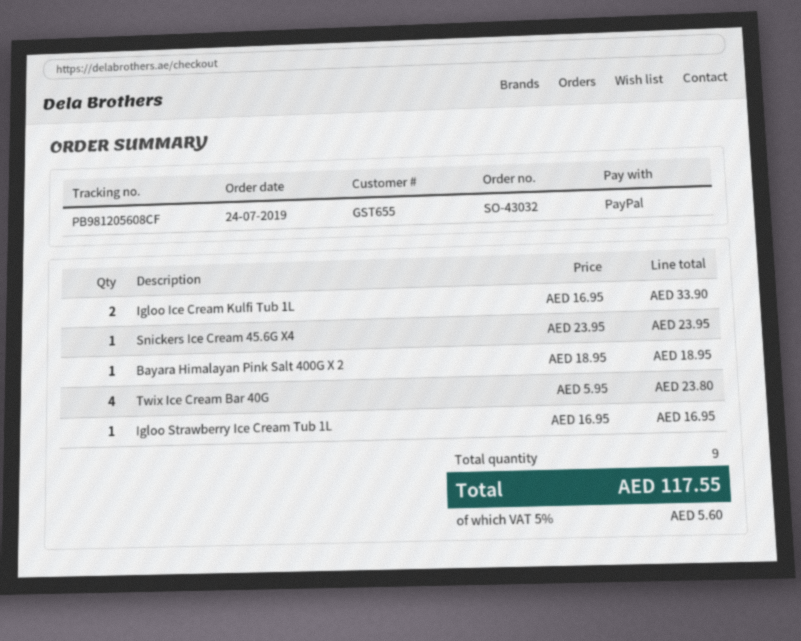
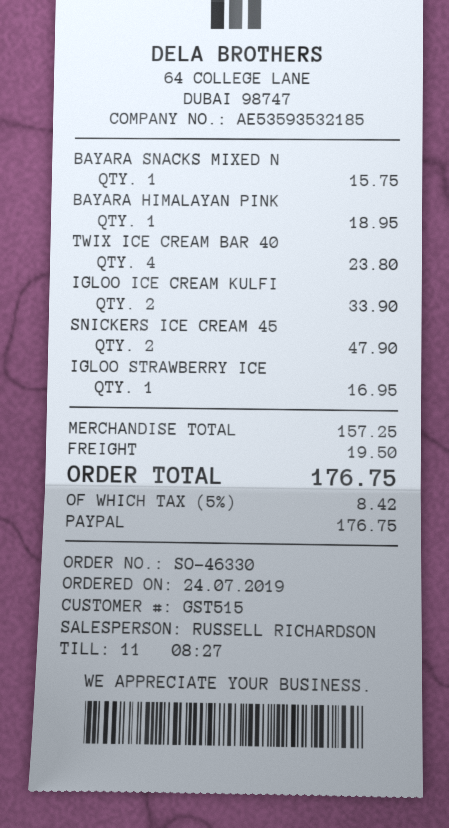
order number: SO-43032 -> SO-46330
customer number: GST655 -> GST515
Snickers Ice Cream 45.6G X4: 1 for 23.95 -> 2 for 47.90
BAYARA SNACKS MIXED N: none -> 1 for 15.75
shipping: none -> 19.50
tax: 5% = 5.60 -> 5% = 8.42
total: 117.55 -> 176.75

